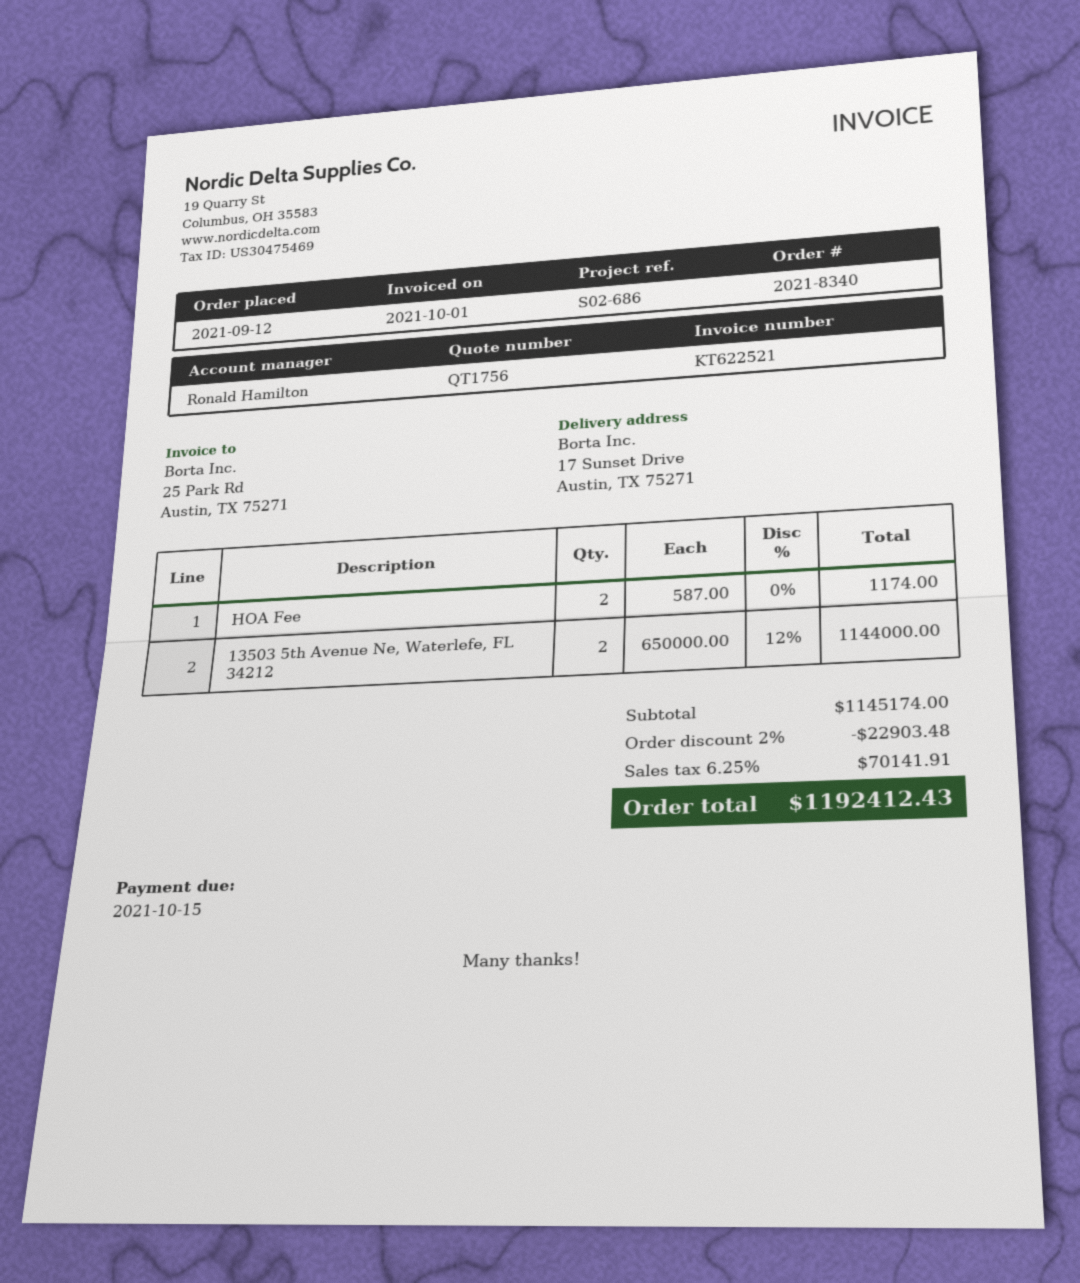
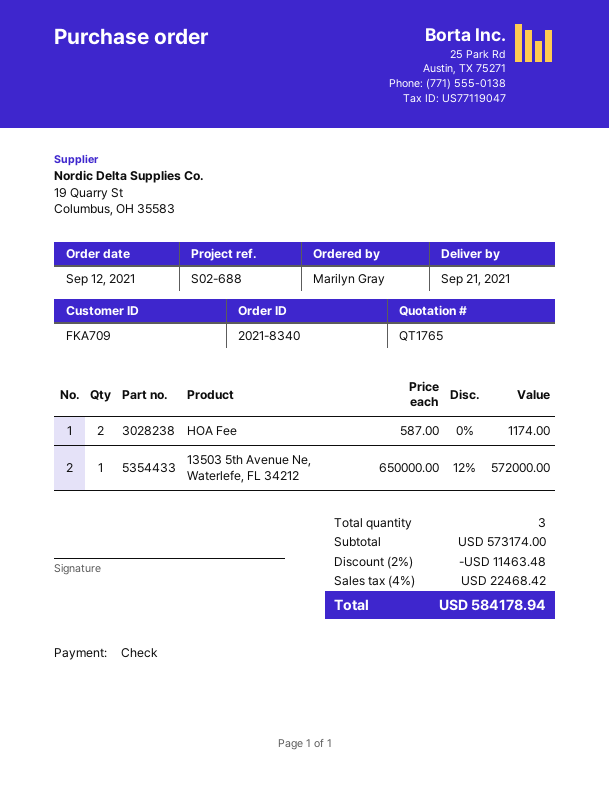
quote number: QT1756 -> QT1765
reference: S02-686 -> S02-688
13503 5th Avenue Ne, Waterlefe, FL 34212: 2 x 650000.00 - 12% = 1144000.00 -> 1 x 650000.00 - 12% = 572000.00
subtotal: 1145174.00 -> 573174.00
discount: 2% = 22903.48 -> 2% = 11463.48
tax: 6.25% = 70141.91 -> 4% = 22468.42
total: 1192412.43 -> 584178.94

